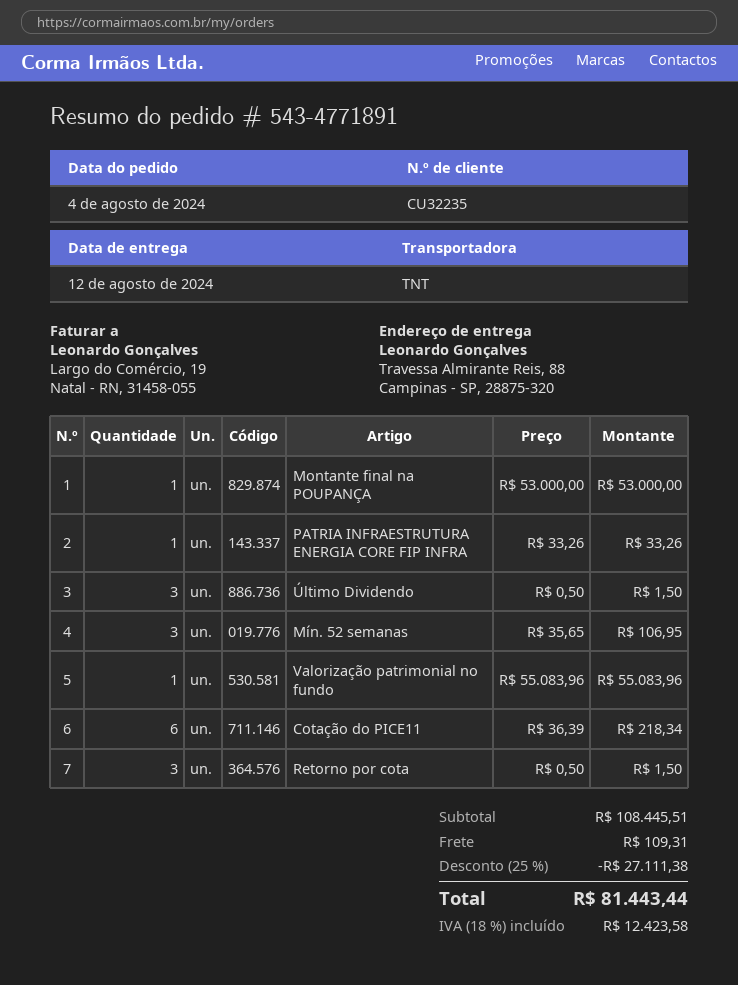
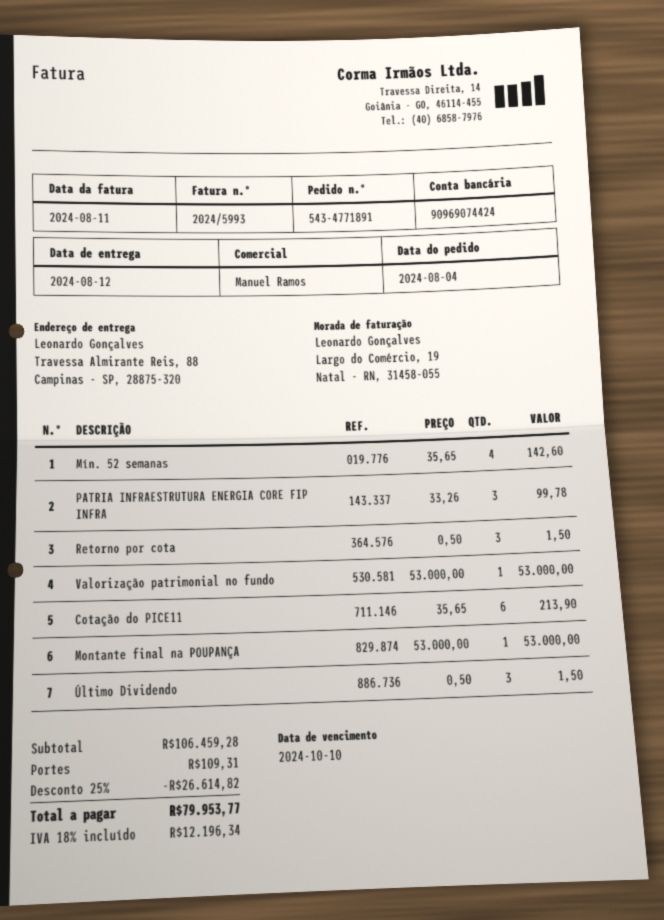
PATRIA INFRAESTRUTURA ENERGIA CORE FIP INFRA: 1 x 33.26 = 33.26 -> 3 x 33.26 = 99.78
Mín. 52 semanas: 3 x 35.65 = 106.95 -> 4 x 35.65 = 142.60
Valorização patrimonial no fundo: 1 x 55083.96 = 55083.96 -> 1 x 53000.00 = 53000.00
Cotação do PICE11: 6 x 36.39 = 218.34 -> 6 x 35.65 = 213.90
subtotal: 108445.51 -> 106459.28
discount: 25% = 27111.38 -> 25% = 26614.82
tax: 18% = 12423.58 -> 18% = 12196.34
total: 81443.44 -> 79953.77

